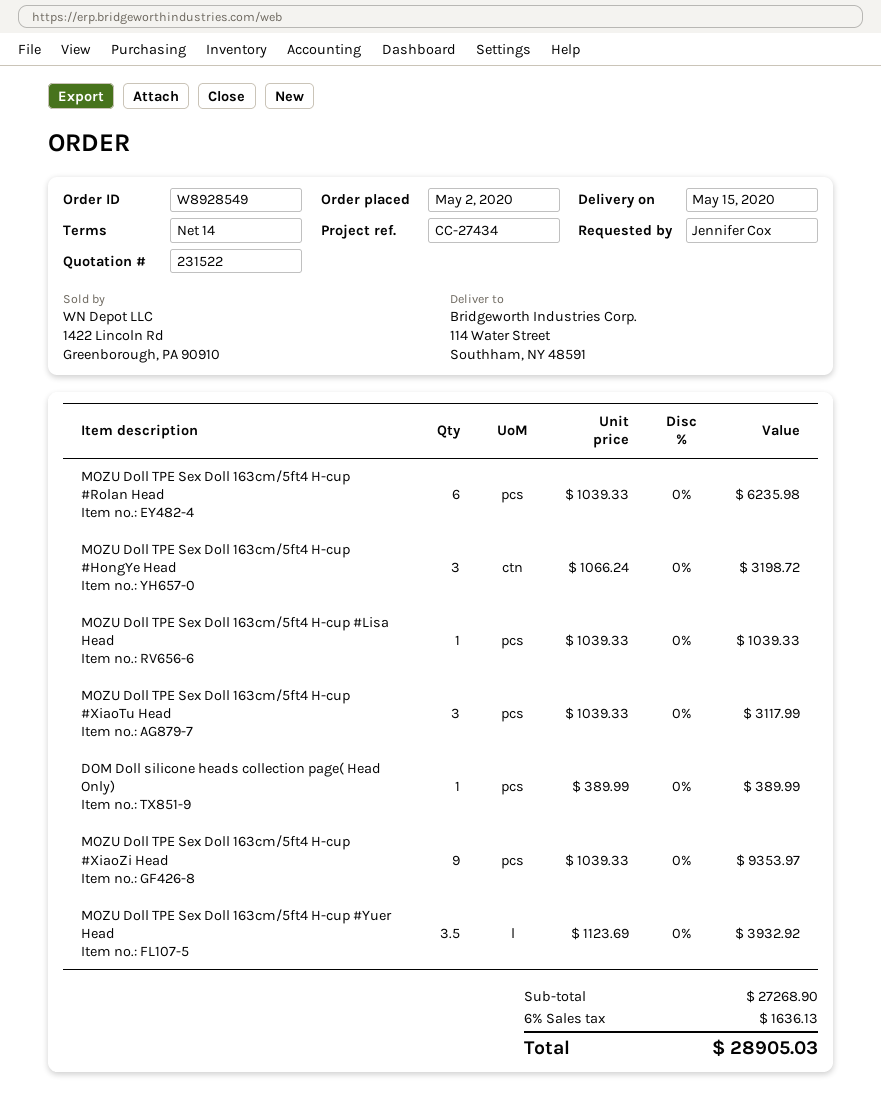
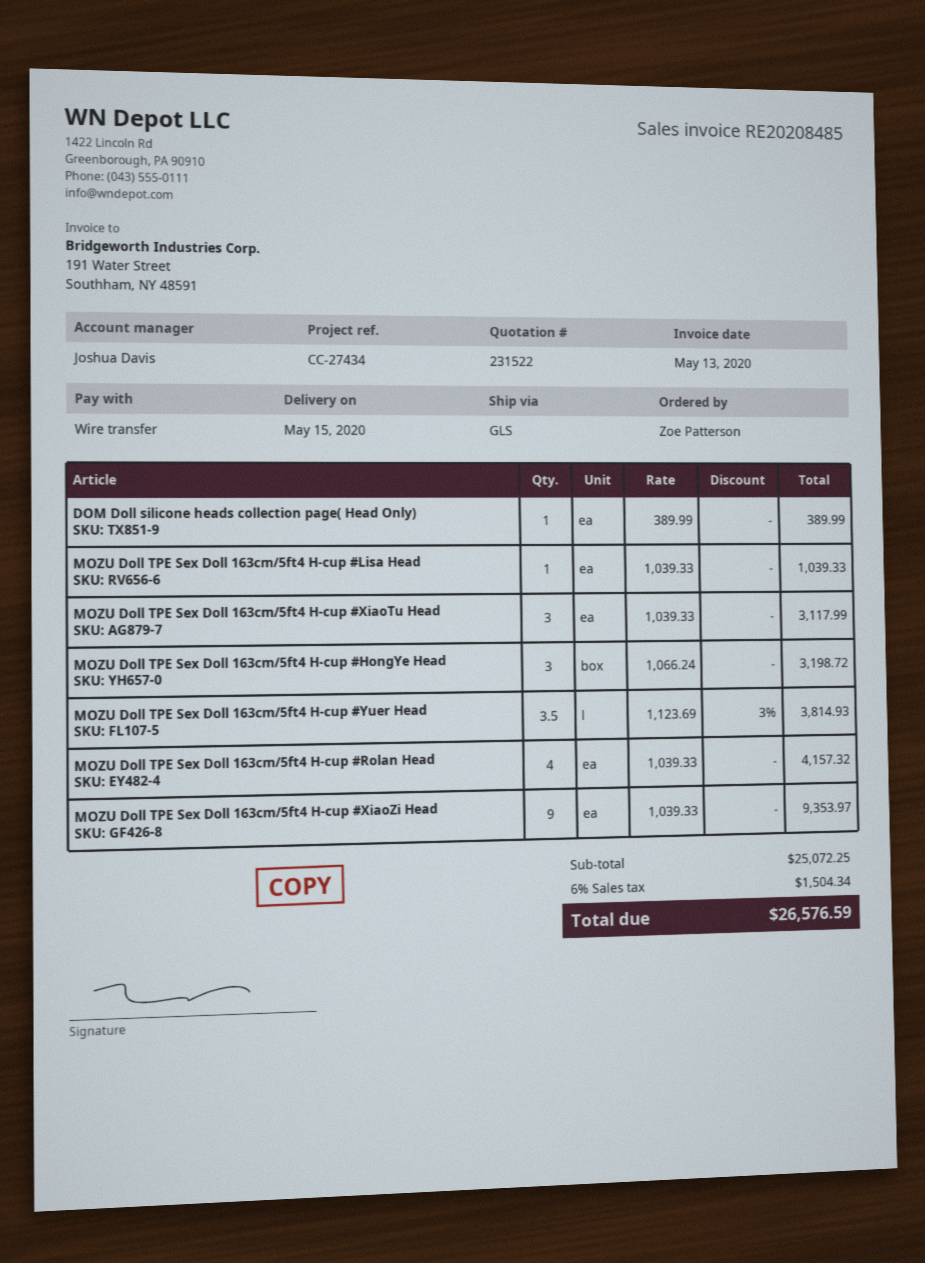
ordered by: Jennifer Cox -> Zoe Patterson
MOZU Doll TPE Sex Doll 163cm/5ft4 H-cup #Rolan Head: 6 x 1039.33 = 6235.98 -> 4 x 1039.33 = 4157.32
MOZU Doll TPE Sex Doll 163cm/5ft4 H-cup #Yuer Head: 3.5 x 1123.69 = 3932.92 -> 3.5 x 1123.69 - 3% = 3814.93
subtotal: 27268.90 -> 25072.25
tax: 6% = 1636.13 -> 6% = 1504.34
total: 28905.03 -> 26576.59

